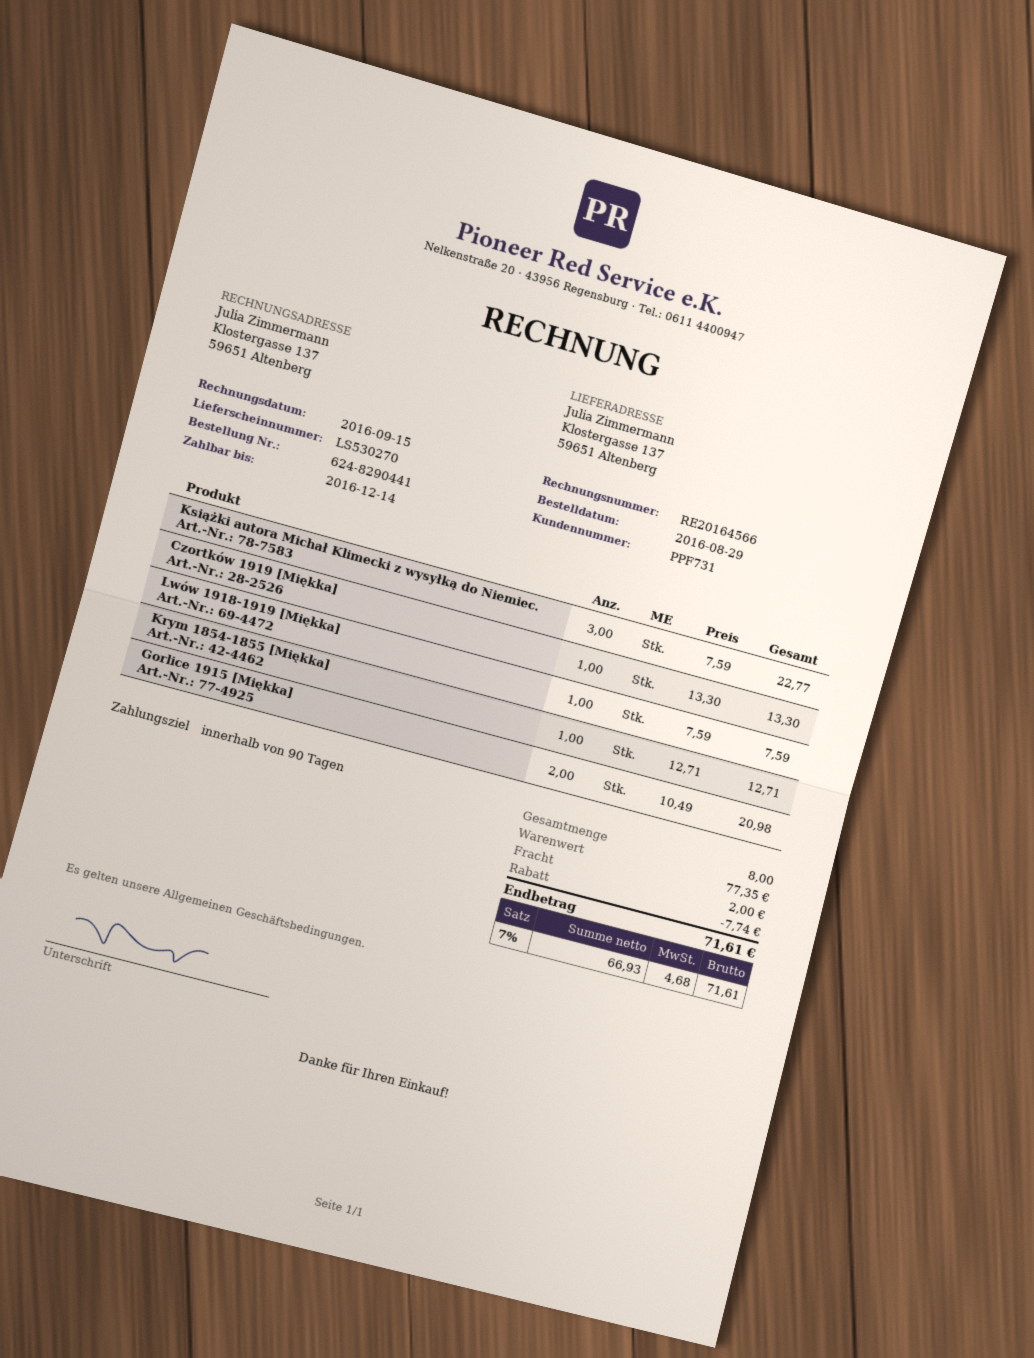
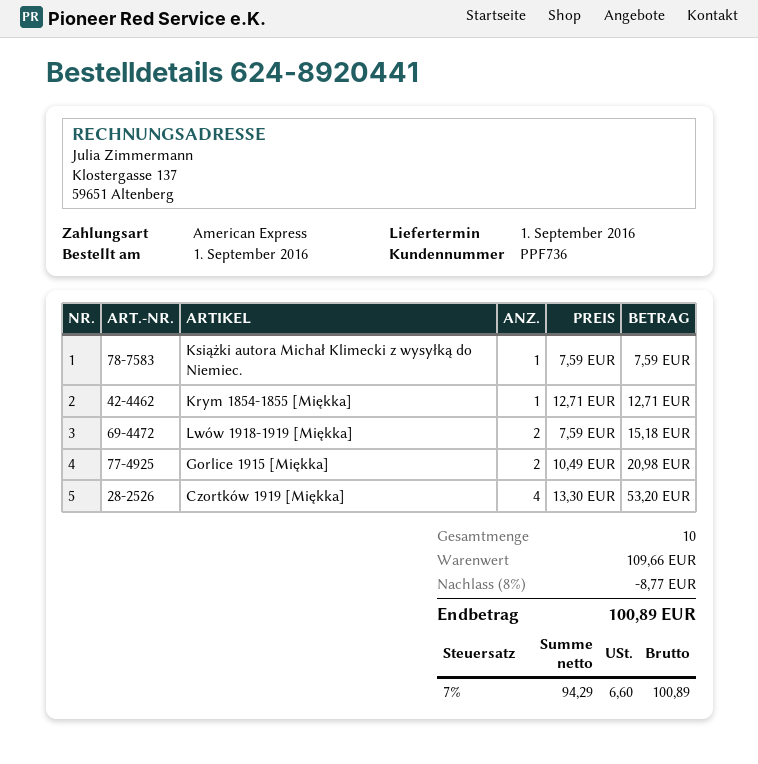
order number: 624-8290441 -> 624-8920441
order date: 2016-08-29 -> 2016-09-01
customer number: PPF731 -> PPF736
Książki autora Michał Klimecki z wysyłką do Niemiec.: 3 x 7.59 = 22.77 -> 1 x 7.59 = 7.59
Czortków 1919 [Miękka]: 1 x 13.30 = 13.30 -> 4 x 13.30 = 53.20
Lwów 1918-1919 [Miękka]: 1 x 7.59 = 7.59 -> 2 x 7.59 = 15.18
total quantity: 8 -> 10
subtotal: 77.35 -> 109.66
discount: 7.74 -> 8.77
shipping: 2.00 -> none
net: 66.93 -> 94.29
tax: 7% = 4.68 -> 7% = 6.60
total: 71.61 -> 100.89

